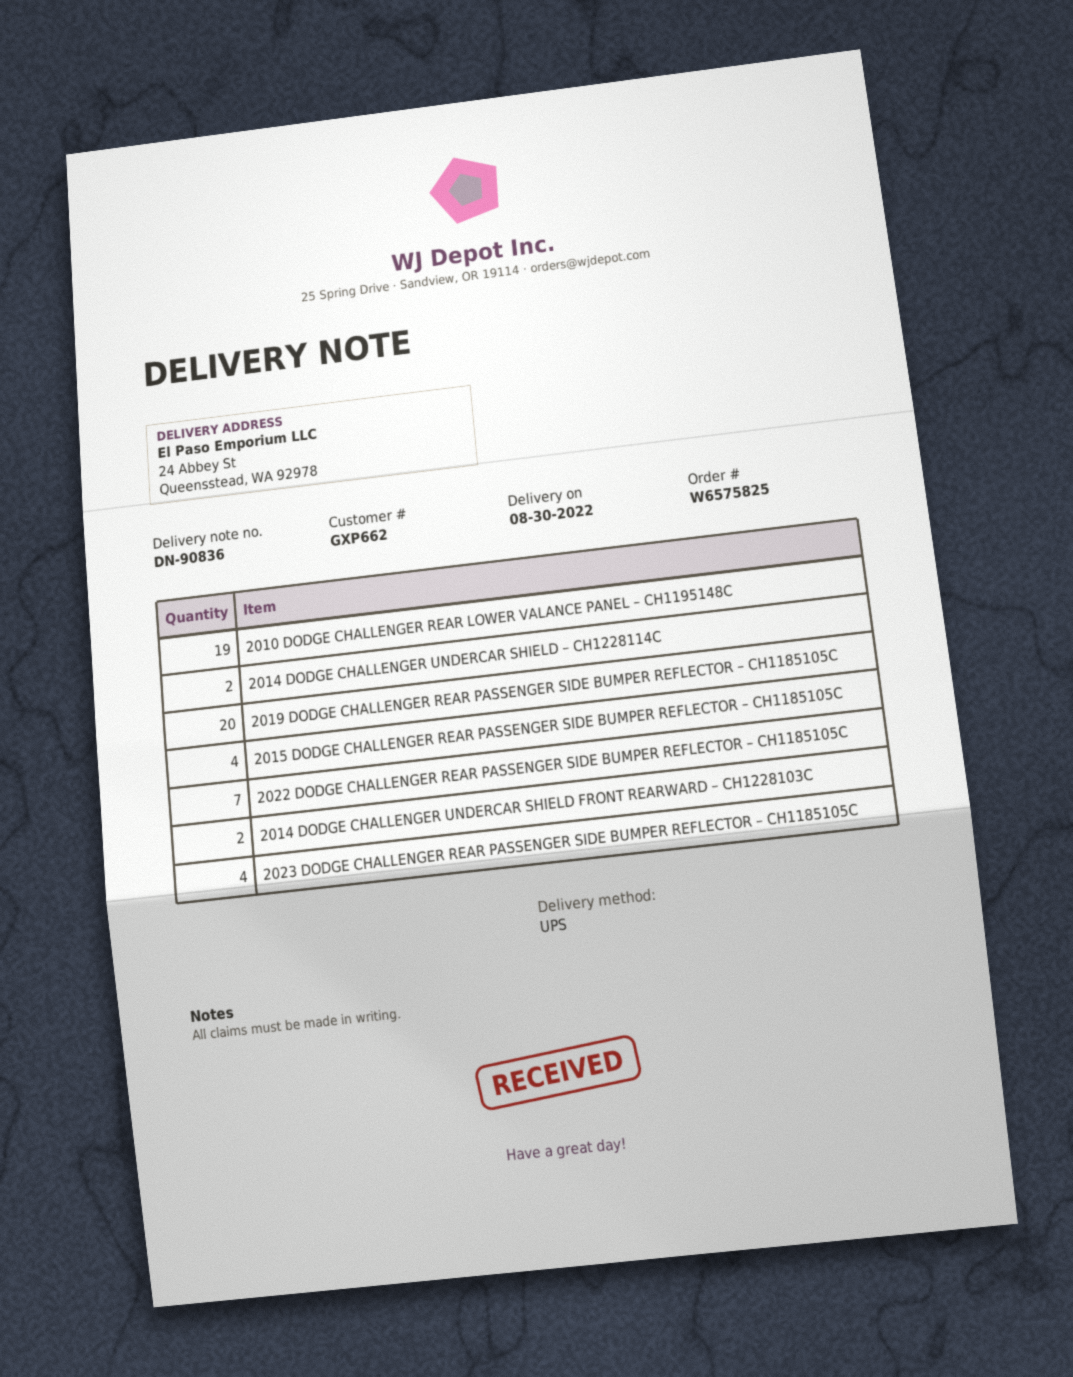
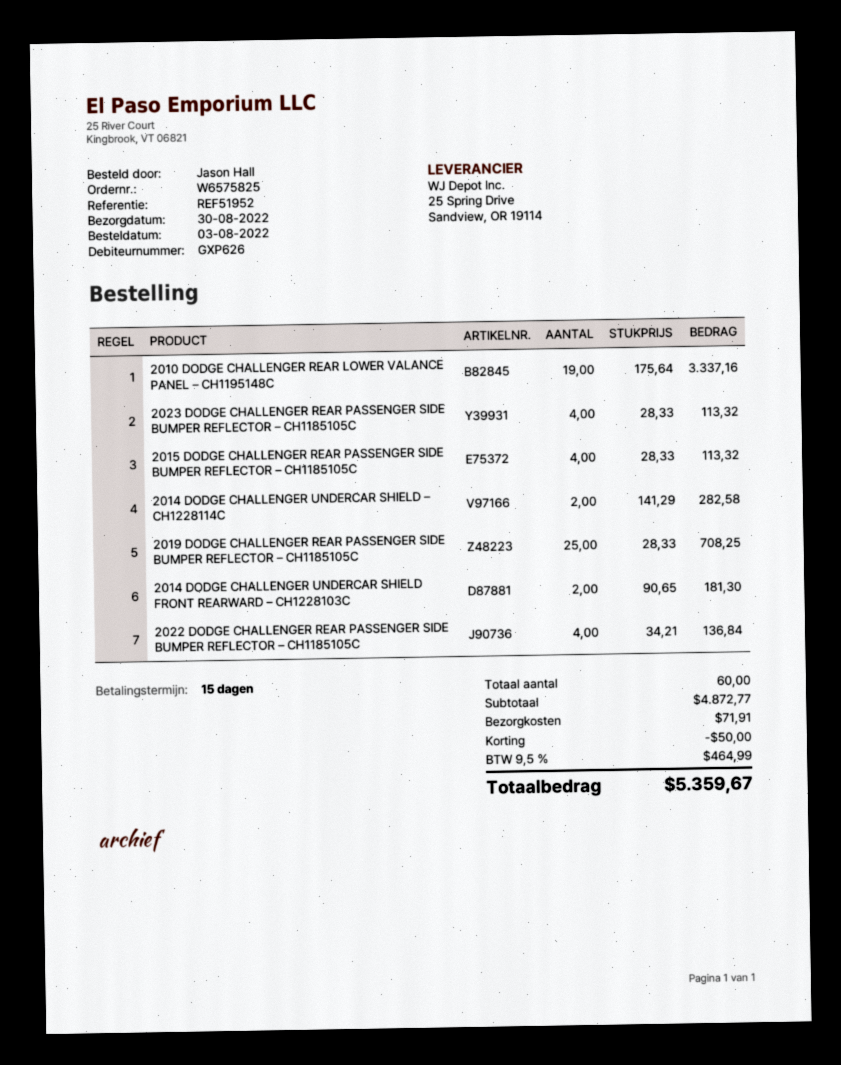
customer number: GXP662 -> GXP626
2019 DODGE CHALLENGER REAR PASSENGER SIDE BUMPER REFLECTOR – CH1185105C: 20 -> 25
2022 DODGE CHALLENGER REAR PASSENGER SIDE BUMPER REFLECTOR – CH1185105C: 7 -> 4

